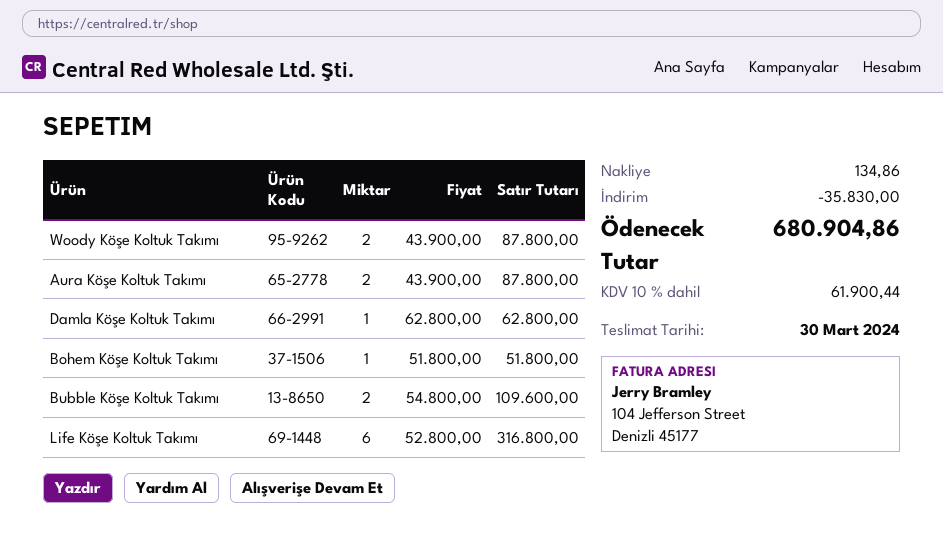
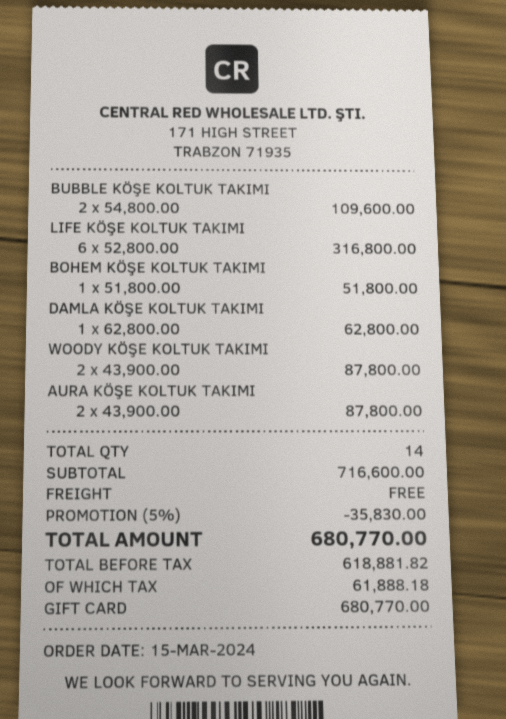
shipping: 134.86 -> 0.00
tax: 61900.44 -> 61888.18
total: 680904.86 -> 680770.00

